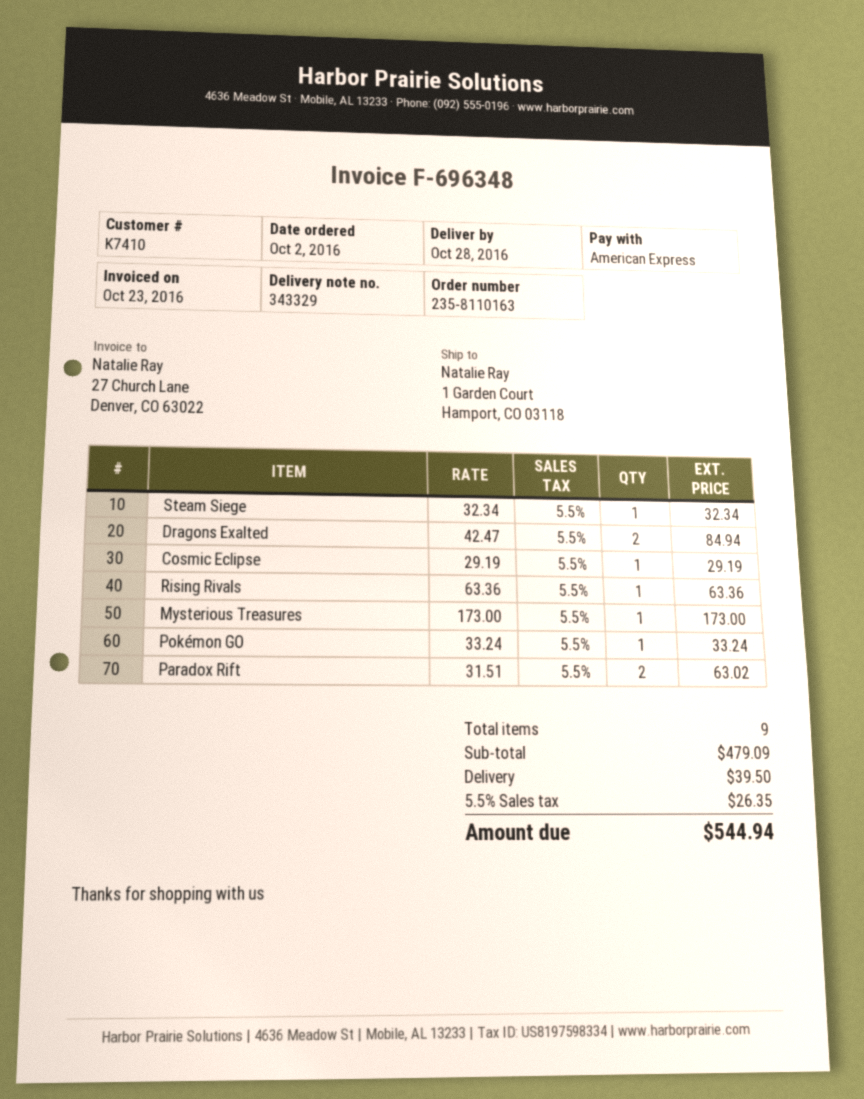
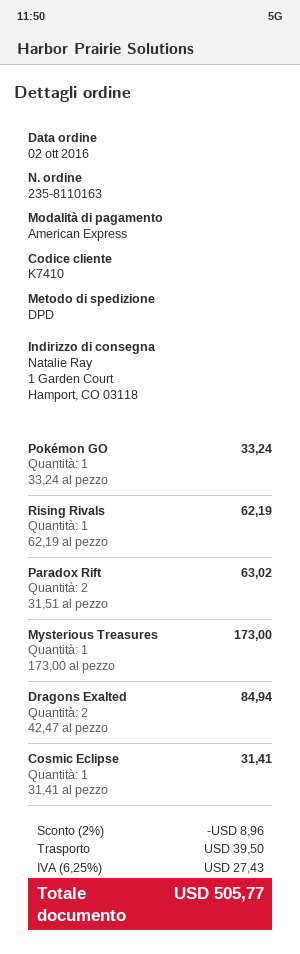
Steam Siege: 1 x 32.34 = 32.34 -> none
Cosmic Eclipse: 1 x 29.19 = 29.19 -> 1 x 31.41 = 31.41
Rising Rivals: 1 x 63.36 = 63.36 -> 1 x 62.19 = 62.19
discount: none -> 2% = 8.96
tax: 5.5% = 26.35 -> 6.25% = 27.43
total: 544.94 -> 505.77

